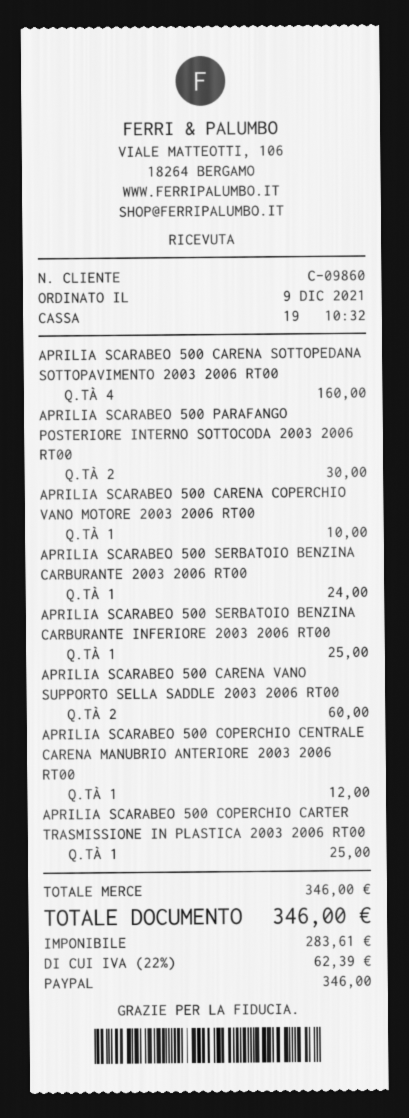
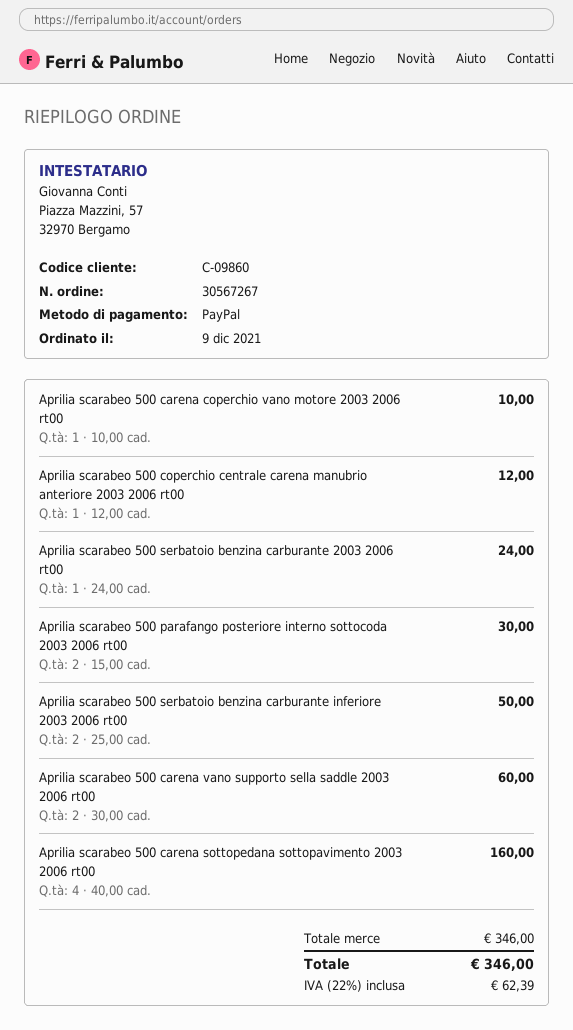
APRILIA SCARABEO 500 SERBATOIO BENZINA CARBURANTE INFERIORE 2003 2006 RT00: 1 for 25.00 -> 2 for 50.00
APRILIA SCARABEO 500 COPERCHIO CARTER TRASMISSIONE IN PLASTICA 2003 2006 RT00: 1 for 25.00 -> none

